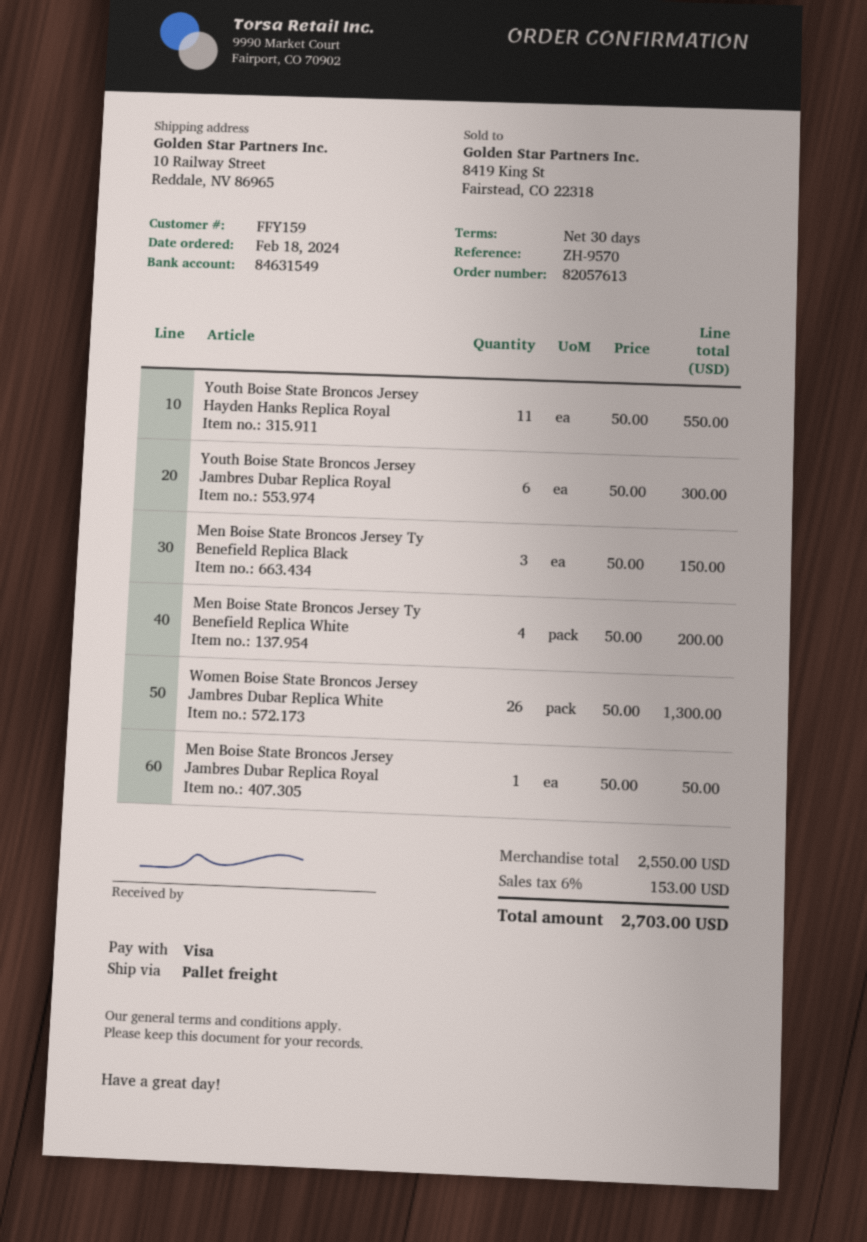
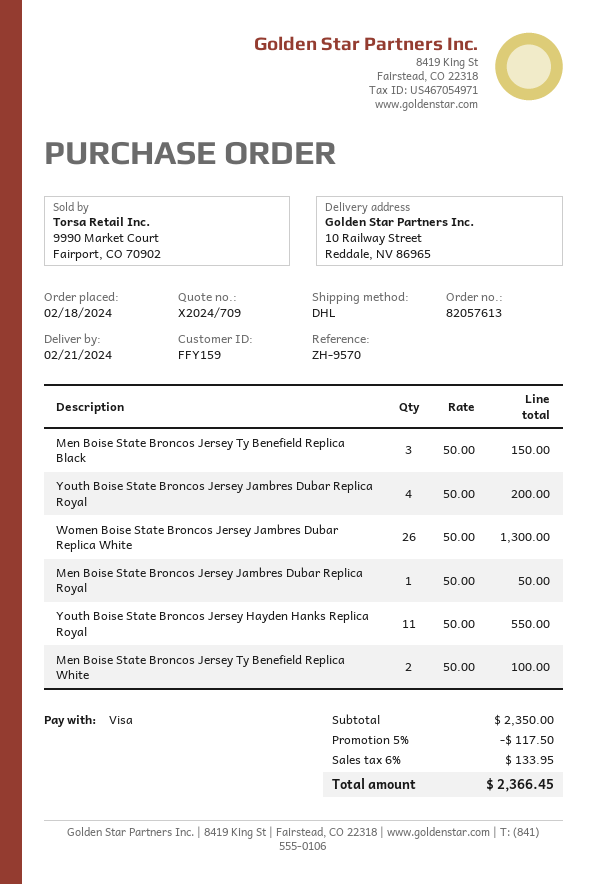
shipping method: pallet freight -> DHL
Youth Boise State Broncos Jersey Jambres Dubar Replica Royal: 6 x 50.00 = 300.00 -> 4 x 50.00 = 200.00
Men Boise State Broncos Jersey Ty Benefield Replica White: 4 x 50.00 = 200.00 -> 2 x 50.00 = 100.00
subtotal: 2550.00 -> 2350.00
discount: none -> 5% = 117.50
tax: 6% = 153.00 -> 6% = 133.95
total: 2703.00 -> 2366.45

